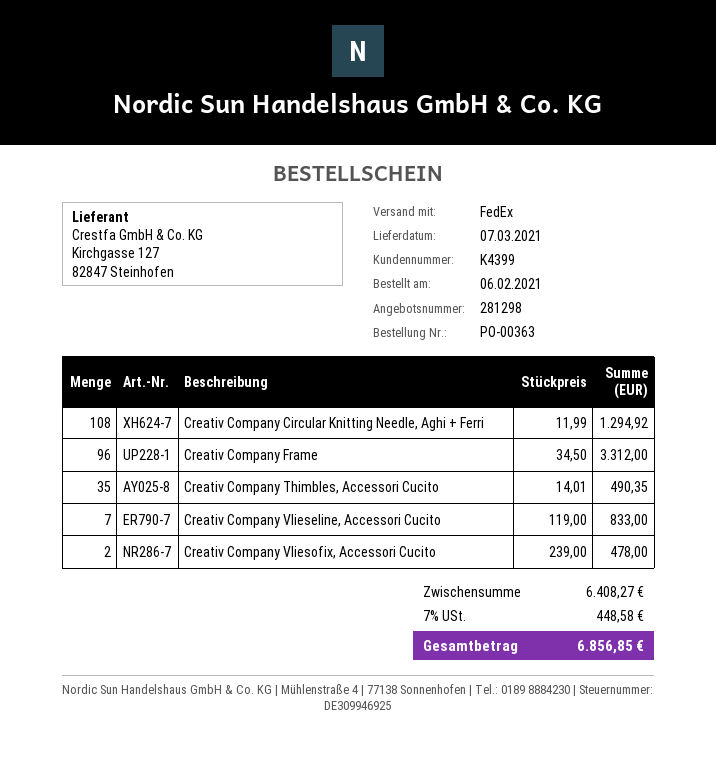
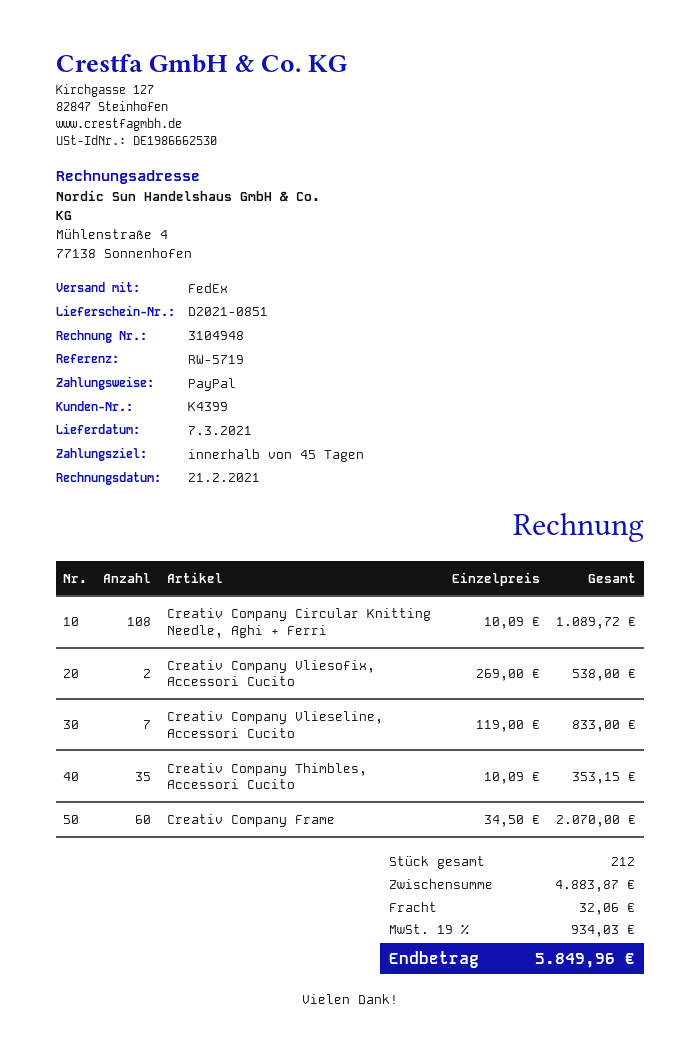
Creativ Company Circular Knitting Needle, Aghi + Ferri: 108 x 11.99 = 1294.92 -> 108 x 10.09 = 1089.72
Creativ Company Frame: 96 x 34.50 = 3312.00 -> 60 x 34.50 = 2070.00
Creativ Company Thimbles, Accessori Cucito: 35 x 14.01 = 490.35 -> 35 x 10.09 = 353.15
Creativ Company Vliesofix, Accessori Cucito: 2 x 239.00 = 478.00 -> 2 x 269.00 = 538.00
subtotal: 6408.27 -> 4883.87
shipping: none -> 32.06
tax: 7% = 448.58 -> 19% = 934.03
total: 6856.85 -> 5849.96

